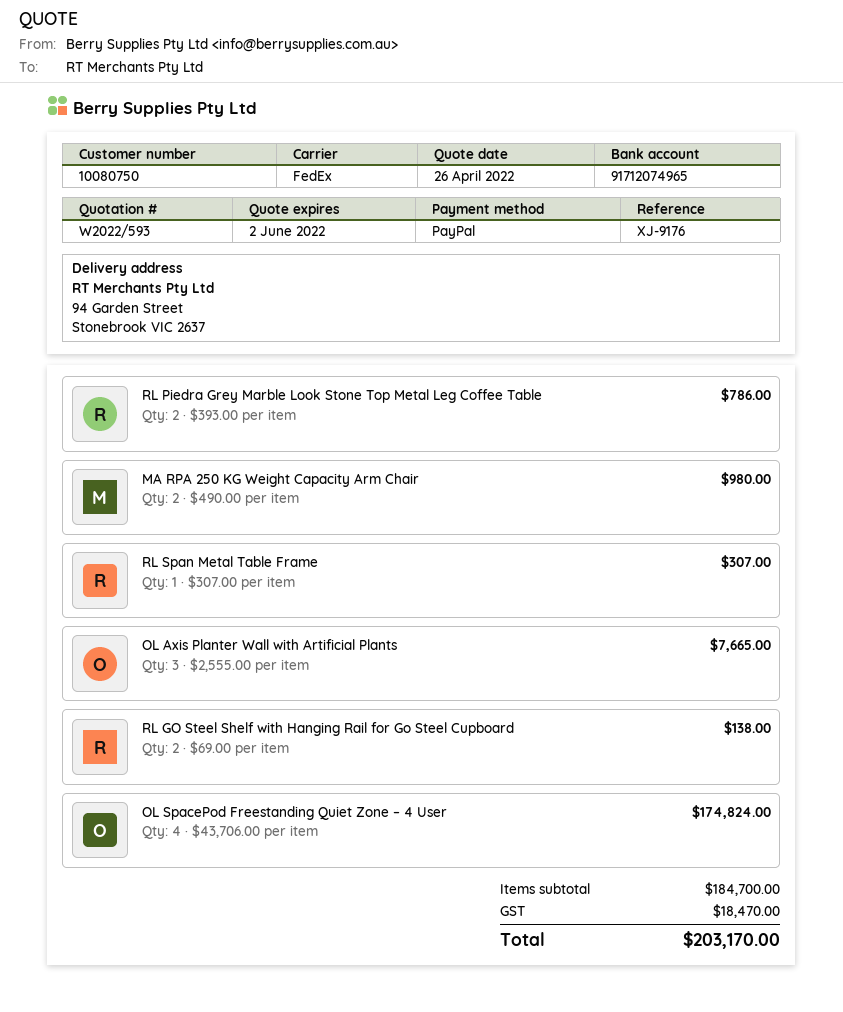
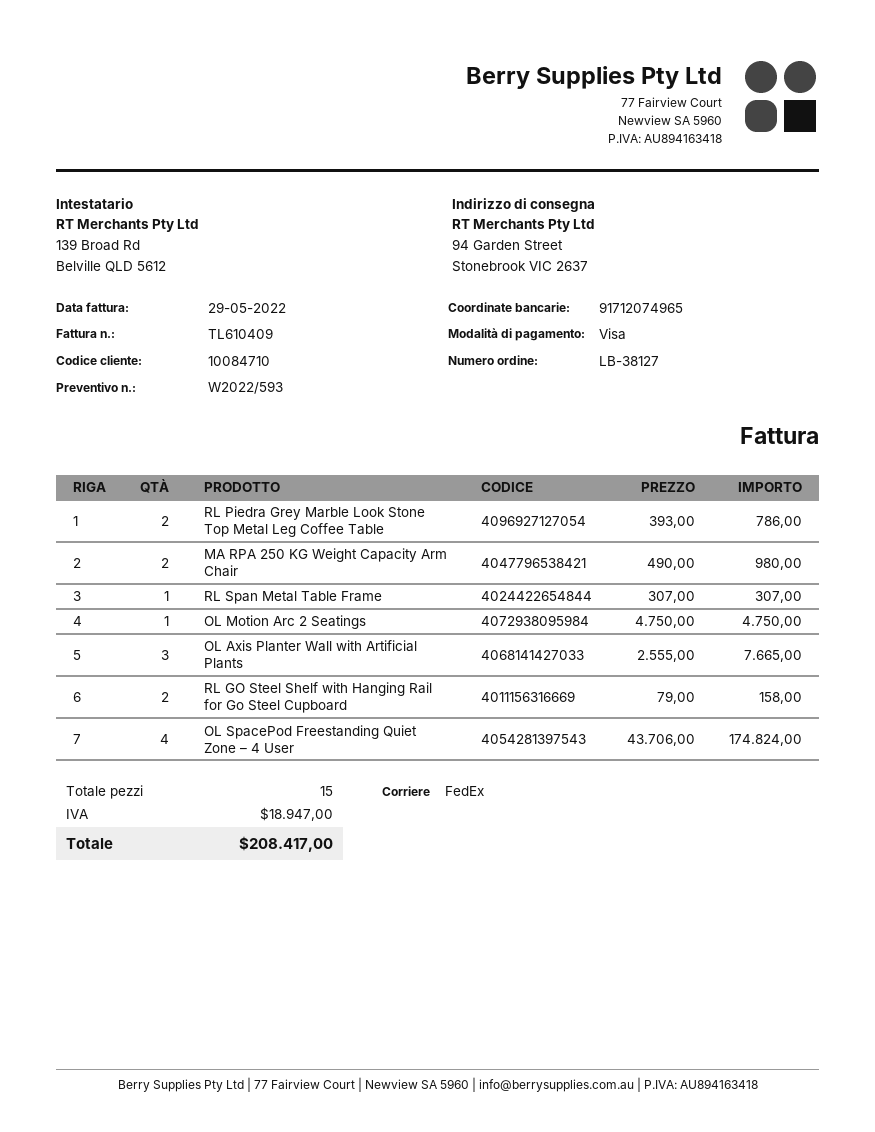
customer number: 10080750 -> 10084710
payment method: PayPal -> Visa
RL GO Steel Shelf with Hanging Rail for Go Steel Cupboard: 2 x 69.00 = 138.00 -> 2 x 79.00 = 158.00
OL Motion Arc 2 Seatings: none -> 1 x 4750.00 = 4750.00
tax: 18470.00 -> 18947.00
total: 203170.00 -> 208417.00

